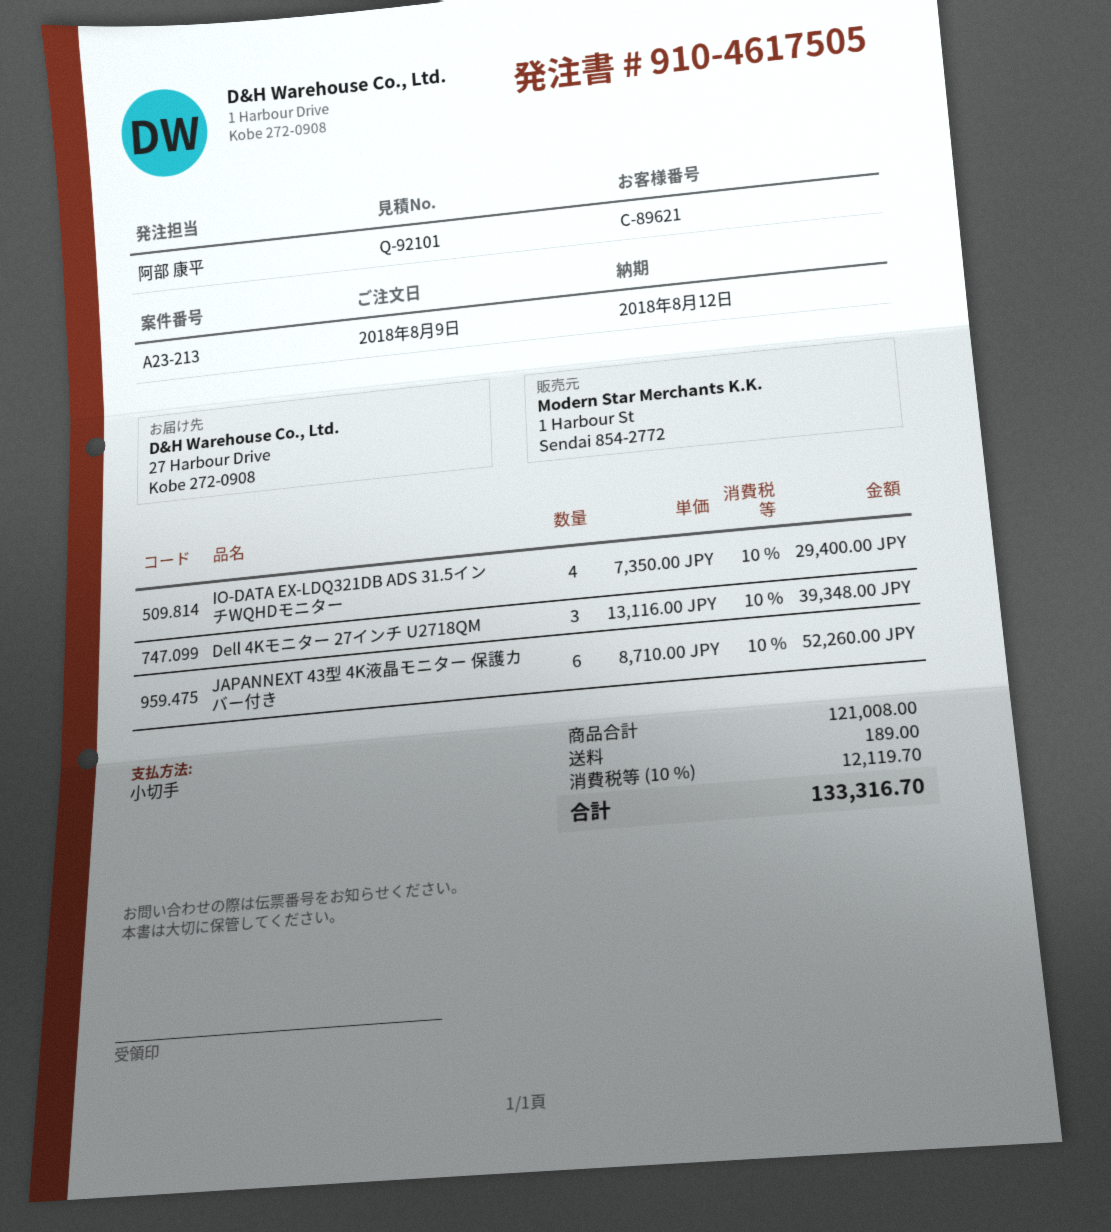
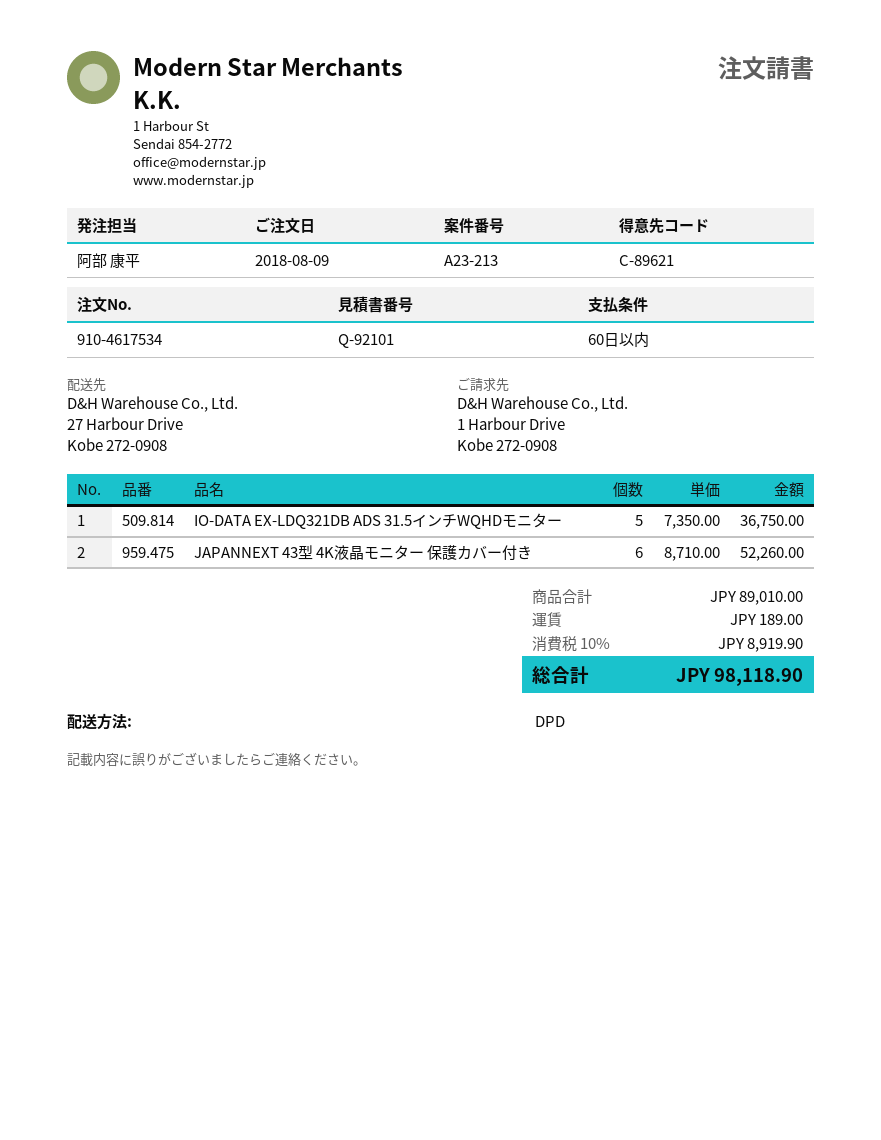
order number: 910-4617505 -> 910-4617534
IO-DATA EX-LDQ321DB ADS 31.5インチWQHDモニター: 4 x 7350.00 = 29400.00 -> 5 x 7350.00 = 36750.00
Dell 4Kモニター 27インチ U2718QM: 3 x 13116.00 = 39348.00 -> none
subtotal: 121008.00 -> 89010.00
tax: 10% = 12119.70 -> 10% = 8919.90
total: 133316.70 -> 98118.90

